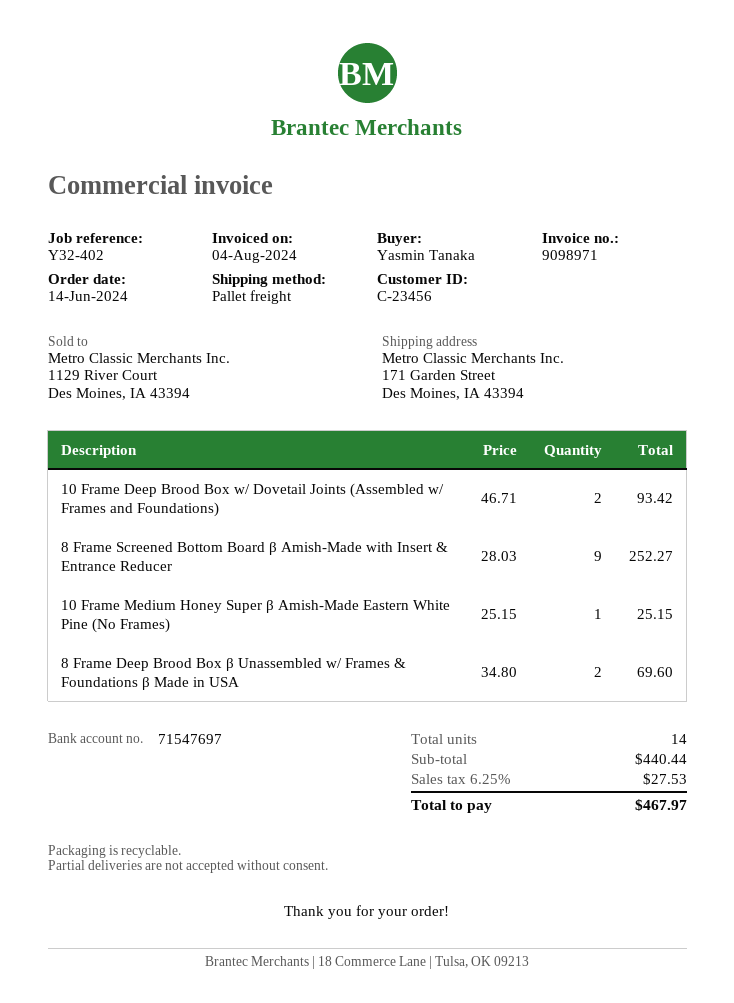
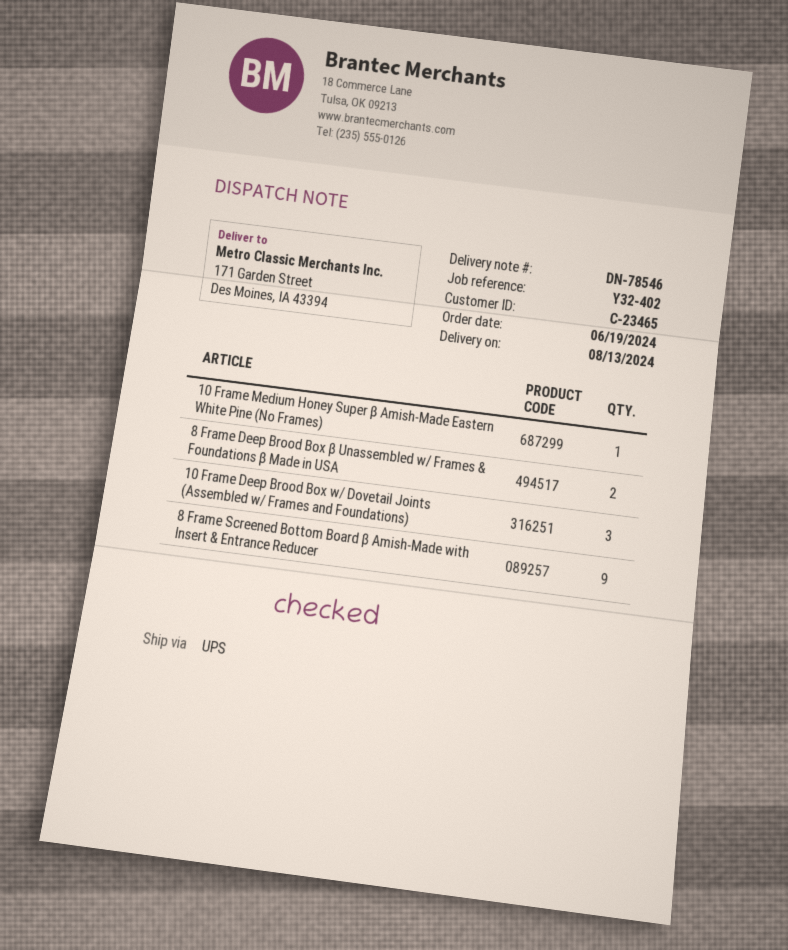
order date: 2024-06-14 -> 2024-06-19
customer number: C-23456 -> C-23465
shipping method: pallet freight -> UPS
10 Frame Deep Brood Box w/ Dovetail Joints (Assembled w/ Frames and Foundations): 2 -> 3

